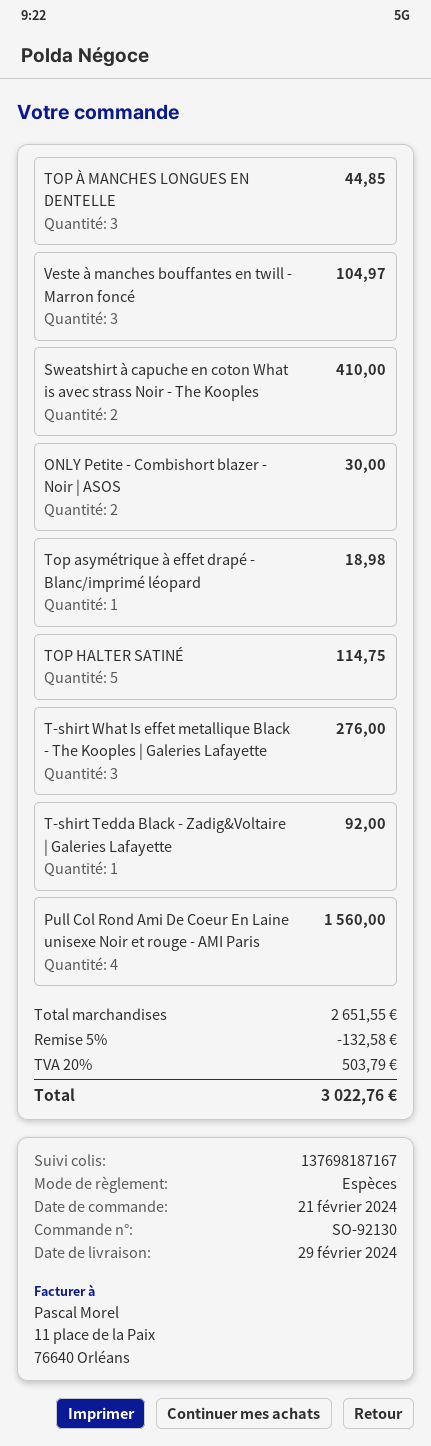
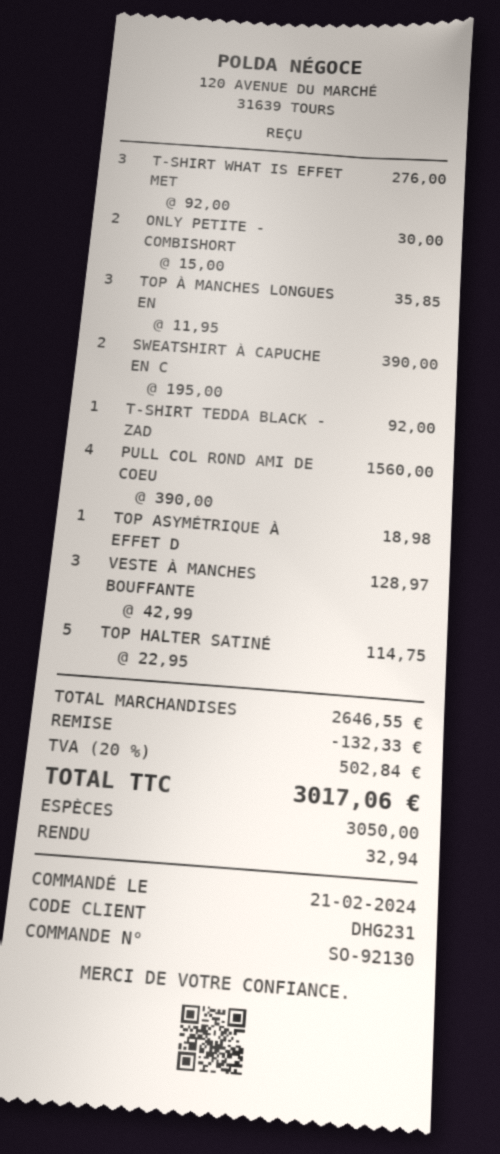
TOP À MANCHES LONGUES EN DENTELLE: 3 for 44.85 -> 3 for 35.85
Veste à manches bouffantes en twill - Marron foncé: 3 for 104.97 -> 3 for 128.97
Sweatshirt à capuche en coton What is avec strass Noir - The Kooples: 2 for 410.00 -> 2 for 390.00
subtotal: 2651.55 -> 2646.55
discount: 132.58 -> 132.33
tax: 20% = 503.79 -> 20% = 502.84
total: 3022.76 -> 3017.06

